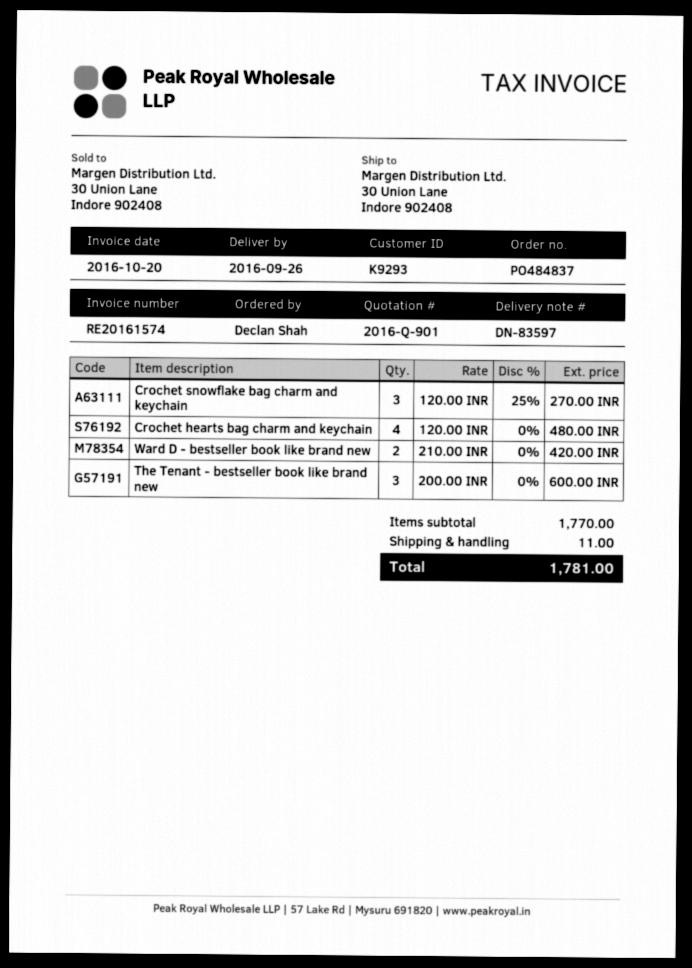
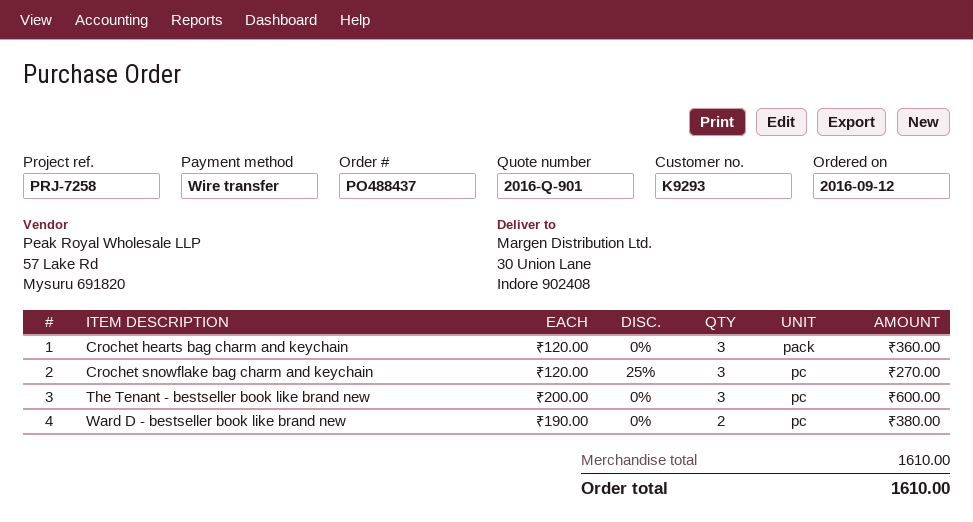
order number: PO484837 -> PO488437
Crochet hearts bag charm and keychain: 4 x 120.00 = 480.00 -> 3 x 120.00 = 360.00
Ward D - bestseller book like brand new: 2 x 210.00 = 420.00 -> 2 x 190.00 = 380.00
subtotal: 1770.00 -> 1610.00
shipping: 11.00 -> none
total: 1781.00 -> 1610.00

